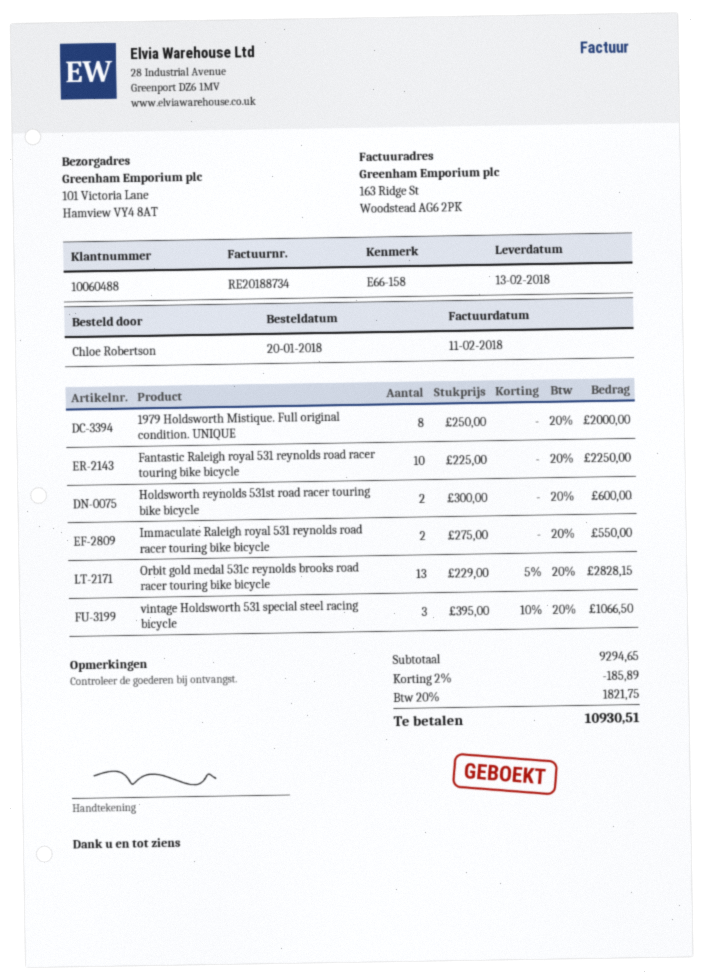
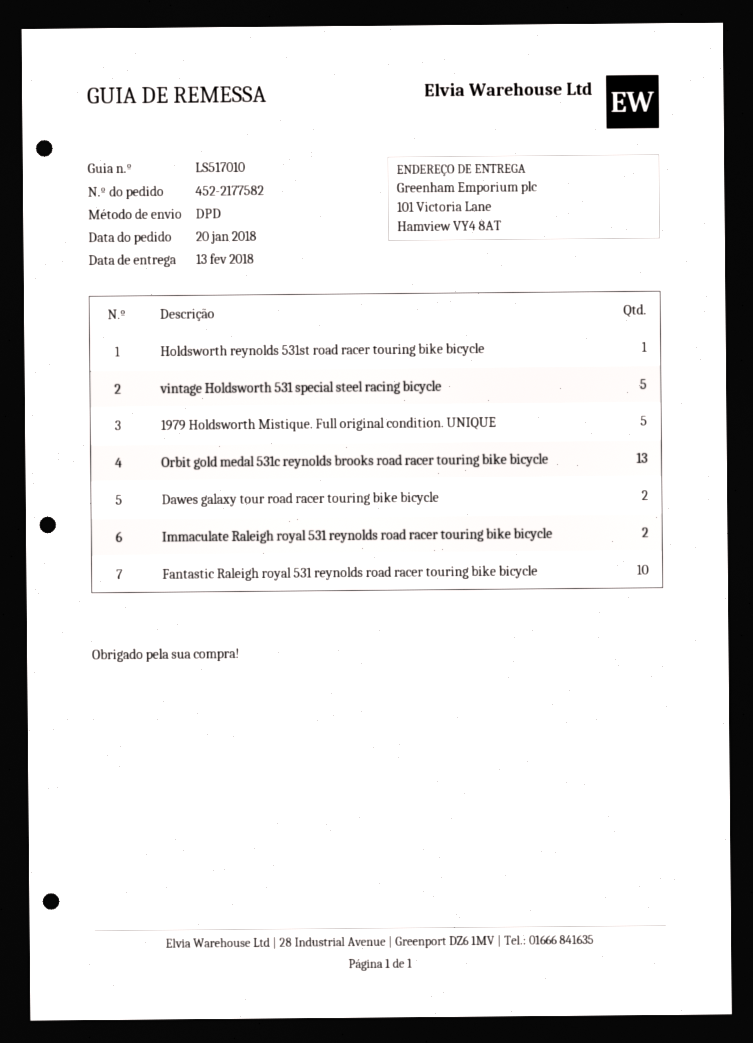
1979 Holdsworth Mistique. Full original condition. UNIQUE: 8 -> 5
Holdsworth reynolds 531st road racer touring bike bicycle: 2 -> 1
vintage Holdsworth 531 special steel racing bicycle: 3 -> 5
Dawes galaxy tour road racer touring bike bicycle: none -> 2

